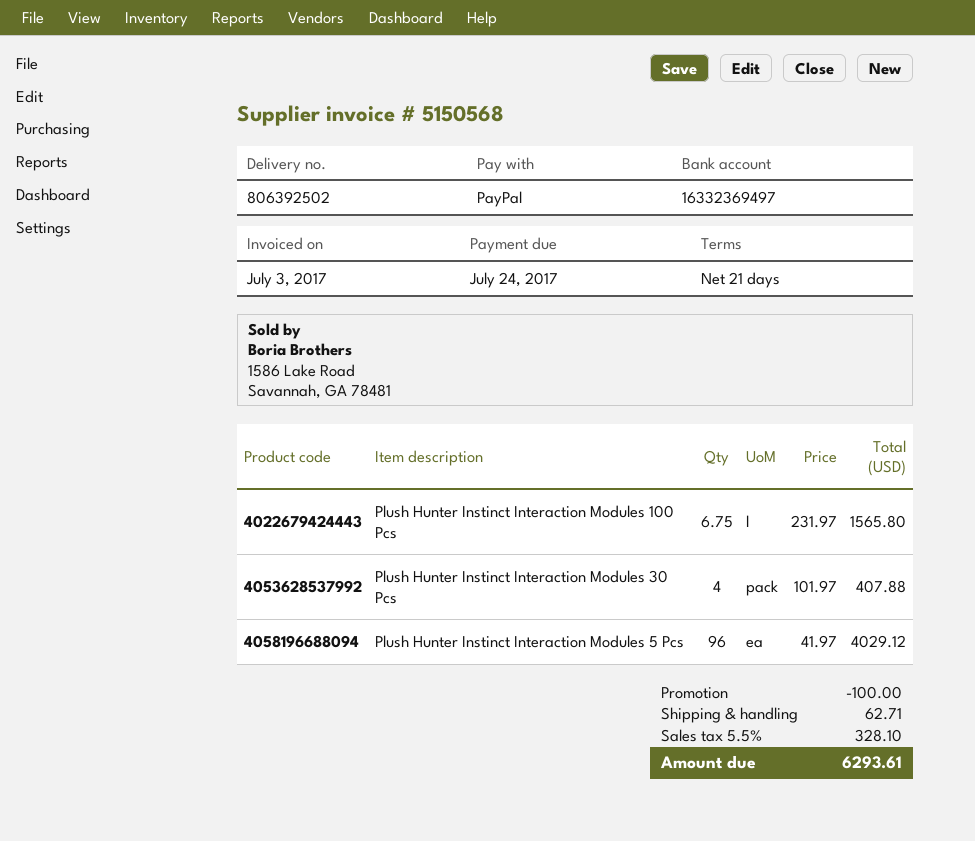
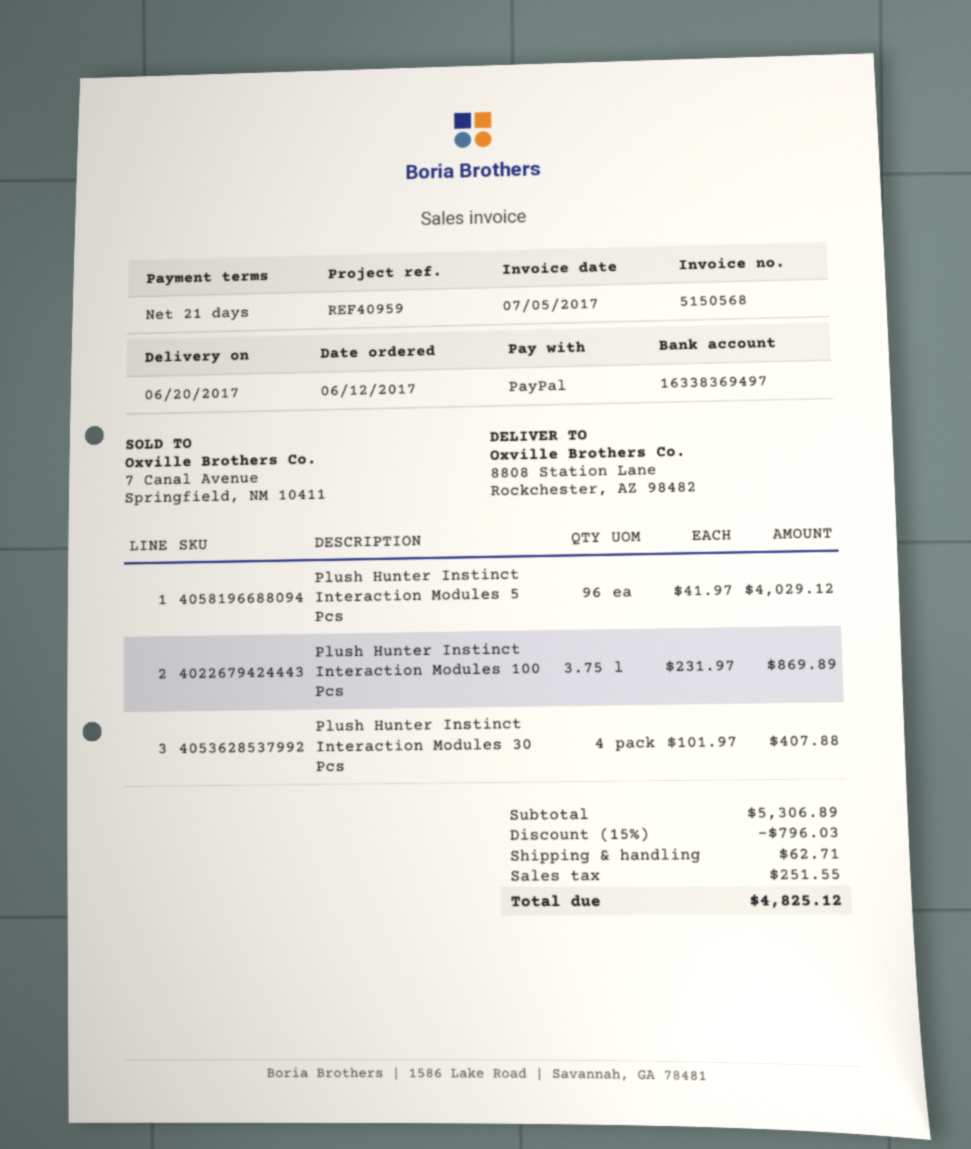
invoice date: 2017-07-03 -> 2017-07-05
bank account: 16332369497 -> 16338369497
Plush Hunter Instinct Interaction Modules 100 Pcs: 6.75 x 231.97 = 1565.80 -> 3.75 x 231.97 = 869.89
discount: 100.00 -> 796.03
tax: 328.10 -> 251.55
total: 6293.61 -> 4825.12

